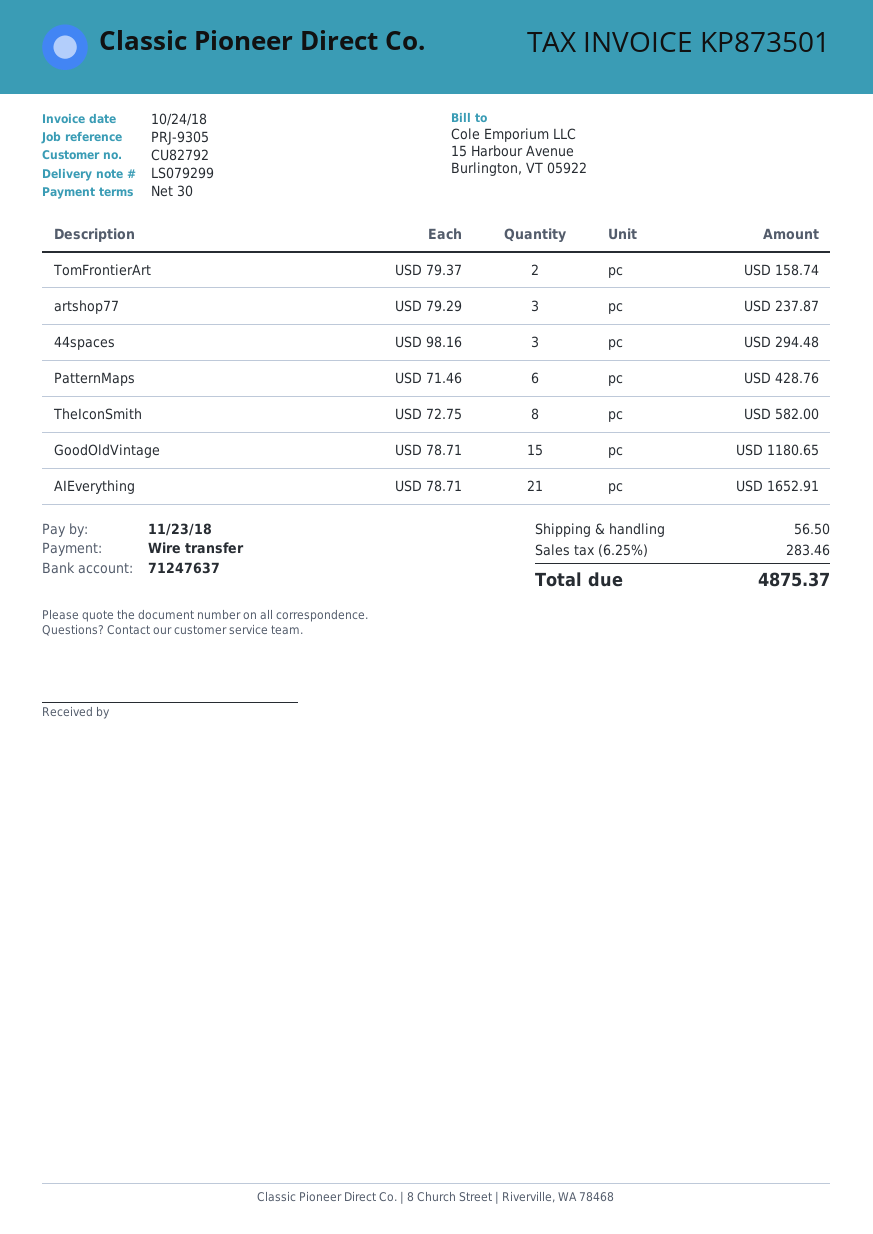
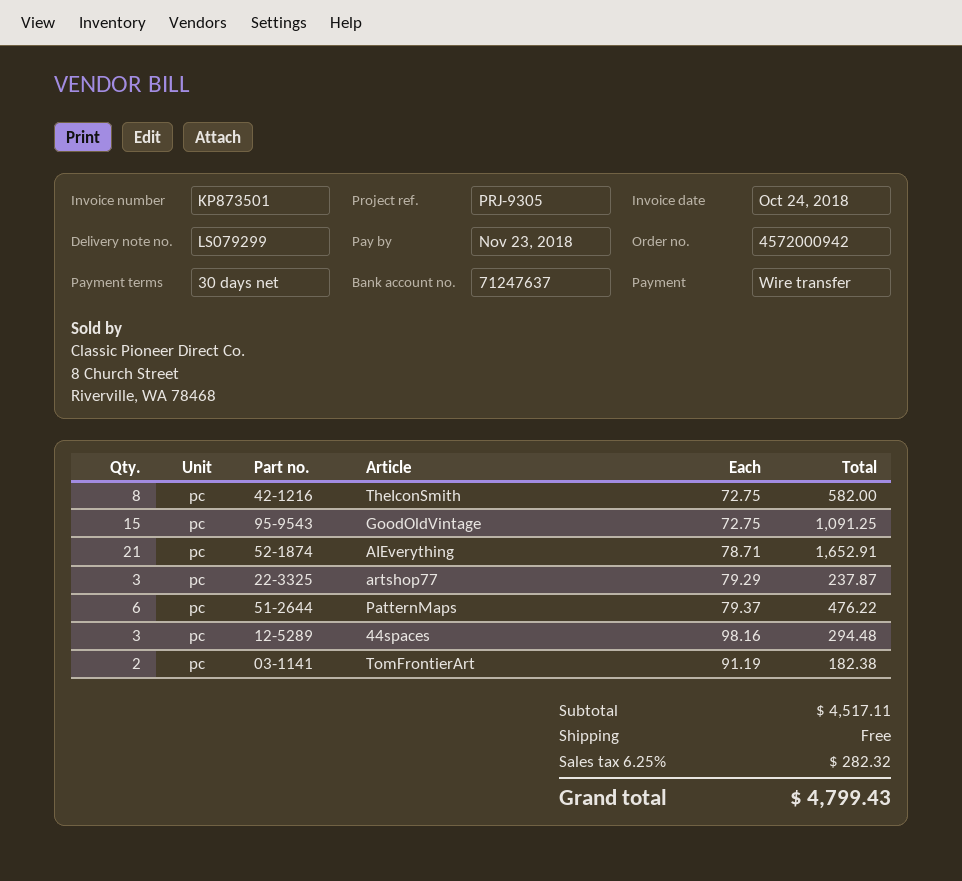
TomFrontierArt: 2 x 79.37 = 158.74 -> 2 x 91.19 = 182.38
PatternMaps: 6 x 71.46 = 428.76 -> 6 x 79.37 = 476.22
GoodOldVintage: 15 x 78.71 = 1180.65 -> 15 x 72.75 = 1091.25
shipping: 56.50 -> 0.00
tax: 6.25% = 283.46 -> 6.25% = 282.32
total: 4875.37 -> 4799.43

